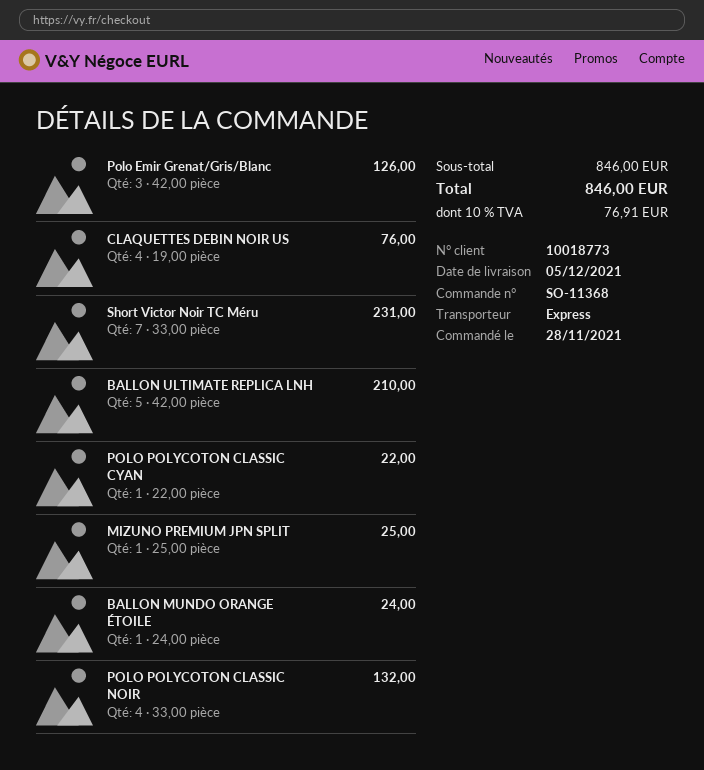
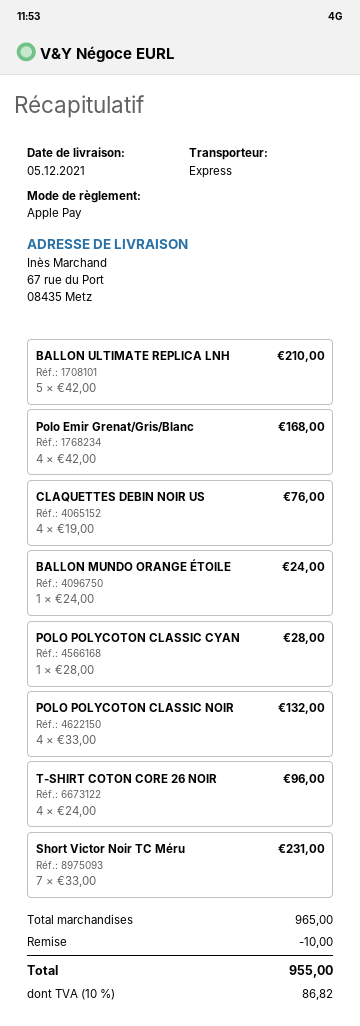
Polo Emir Grenat/Gris/Blanc: 3 x 42.00 = 126.00 -> 4 x 42.00 = 168.00
POLO POLYCOTON CLASSIC CYAN: 1 x 22.00 = 22.00 -> 1 x 28.00 = 28.00
MIZUNO PREMIUM JPN SPLIT: 1 x 25.00 = 25.00 -> none
T-SHIRT COTON CORE 26 NOIR: none -> 4 x 24.00 = 96.00
subtotal: 846.00 -> 965.00
discount: none -> 10.00
tax: 10% = 76.91 -> 10% = 86.82
total: 846.00 -> 955.00

